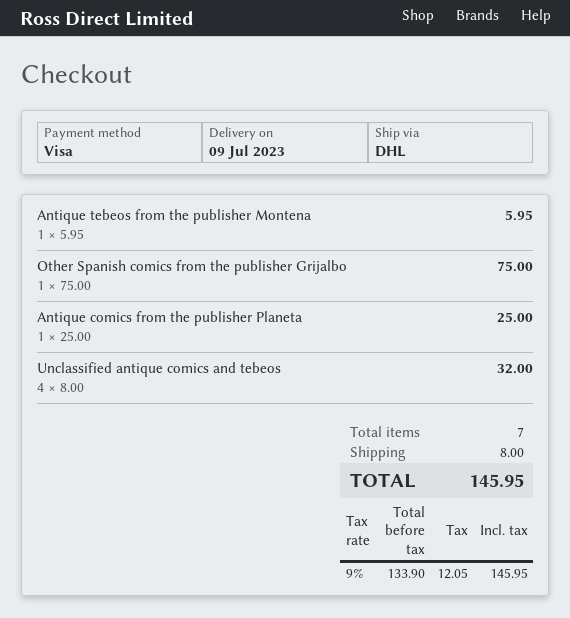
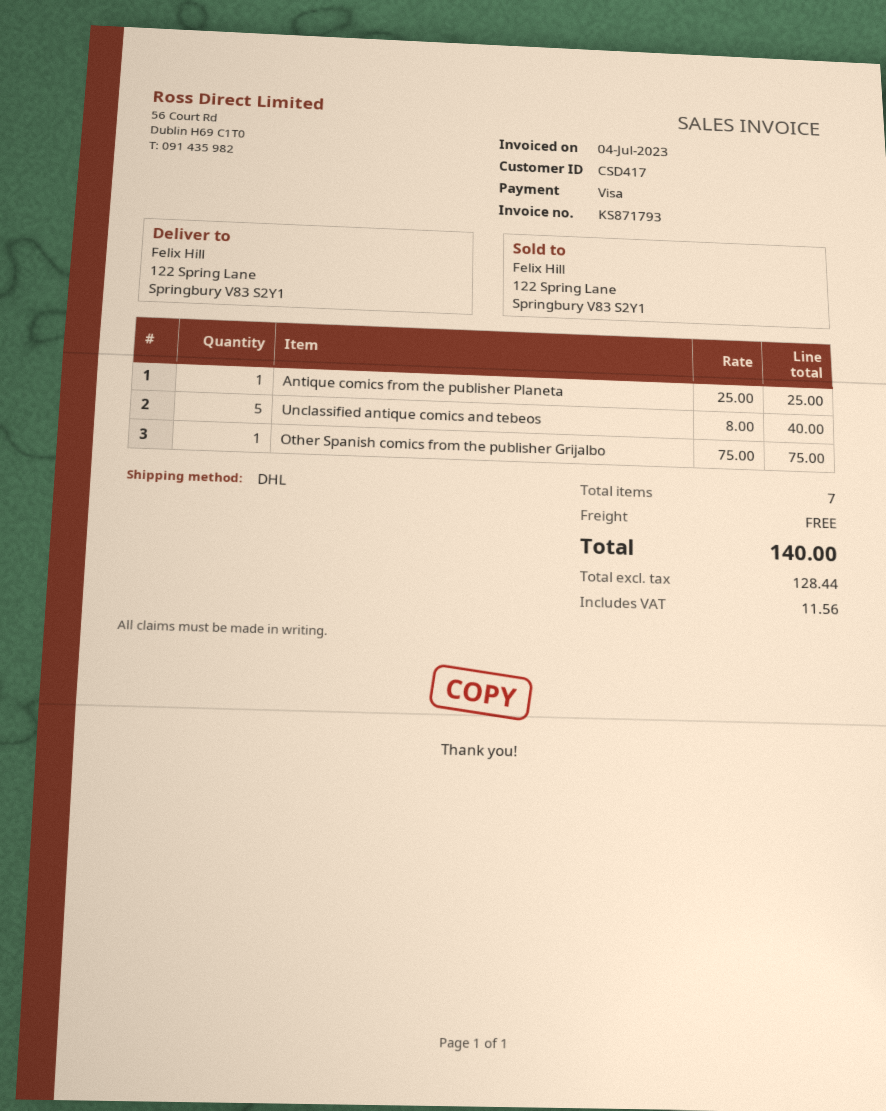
Antique tebeos from the publisher Montena: 1 x 5.95 = 5.95 -> none
Unclassified antique comics and tebeos: 4 x 8.00 = 32.00 -> 5 x 8.00 = 40.00
shipping: 8.00 -> 0.00
net: 133.90 -> 128.44
tax: 12.05 -> 11.56
total: 145.95 -> 140.00

